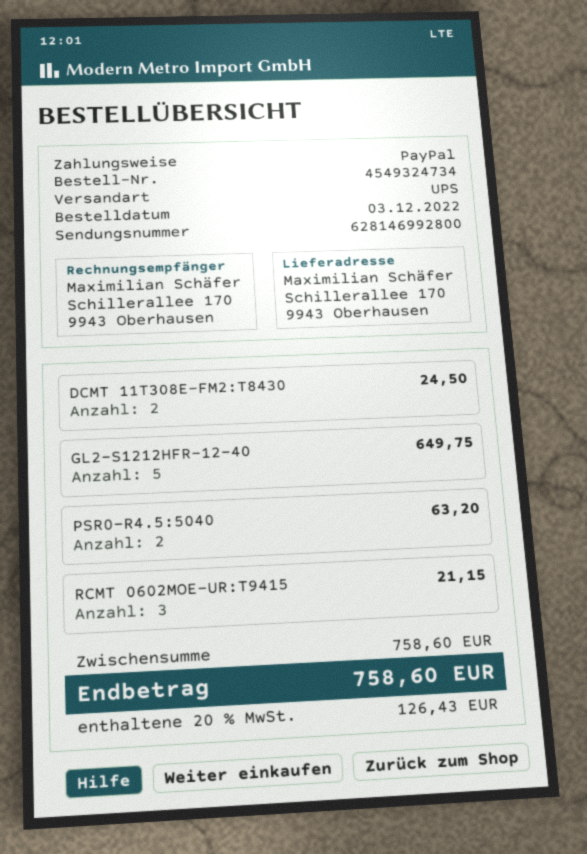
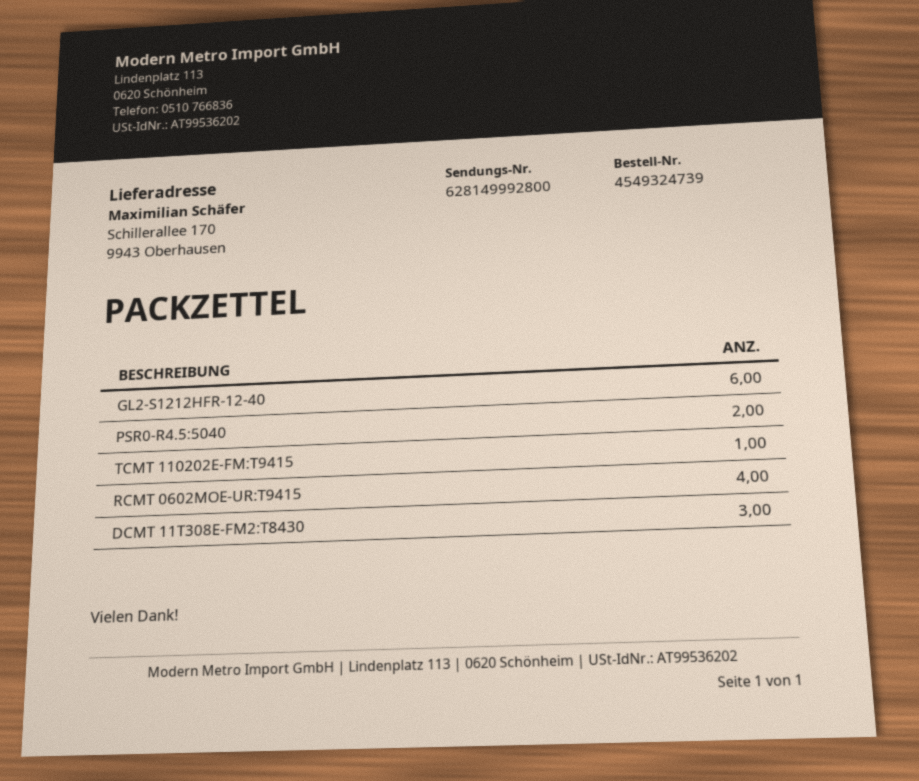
order number: 4549324734 -> 4549324739
tracking number: 628146992800 -> 628149992800
DCMT 11T308E-FM2:T8430: 2 -> 3
GL2-S1212HFR-12-40: 5 -> 6
RCMT 0602MOE-UR:T9415: 3 -> 4
TCMT 110202E-FM:T9415: none -> 1

